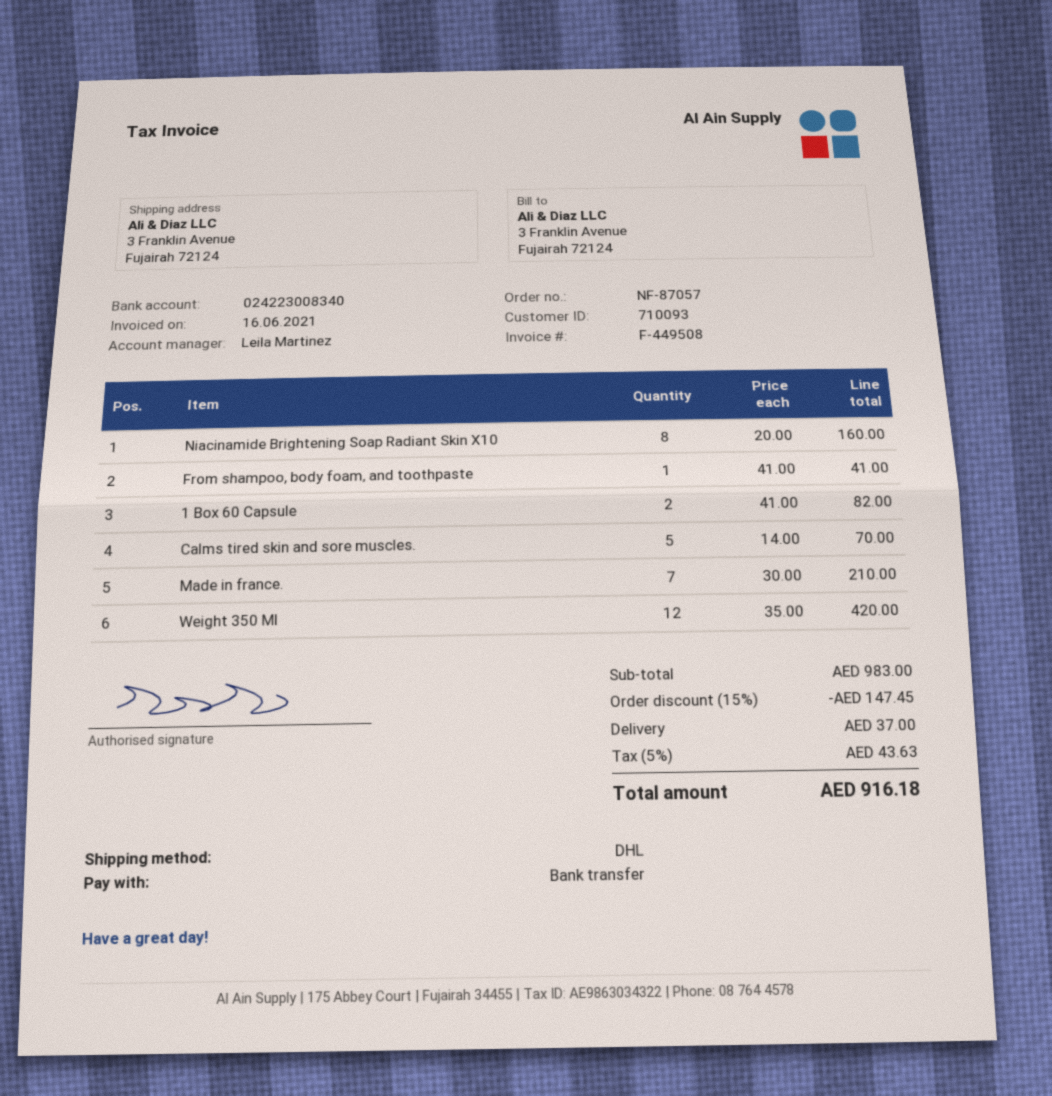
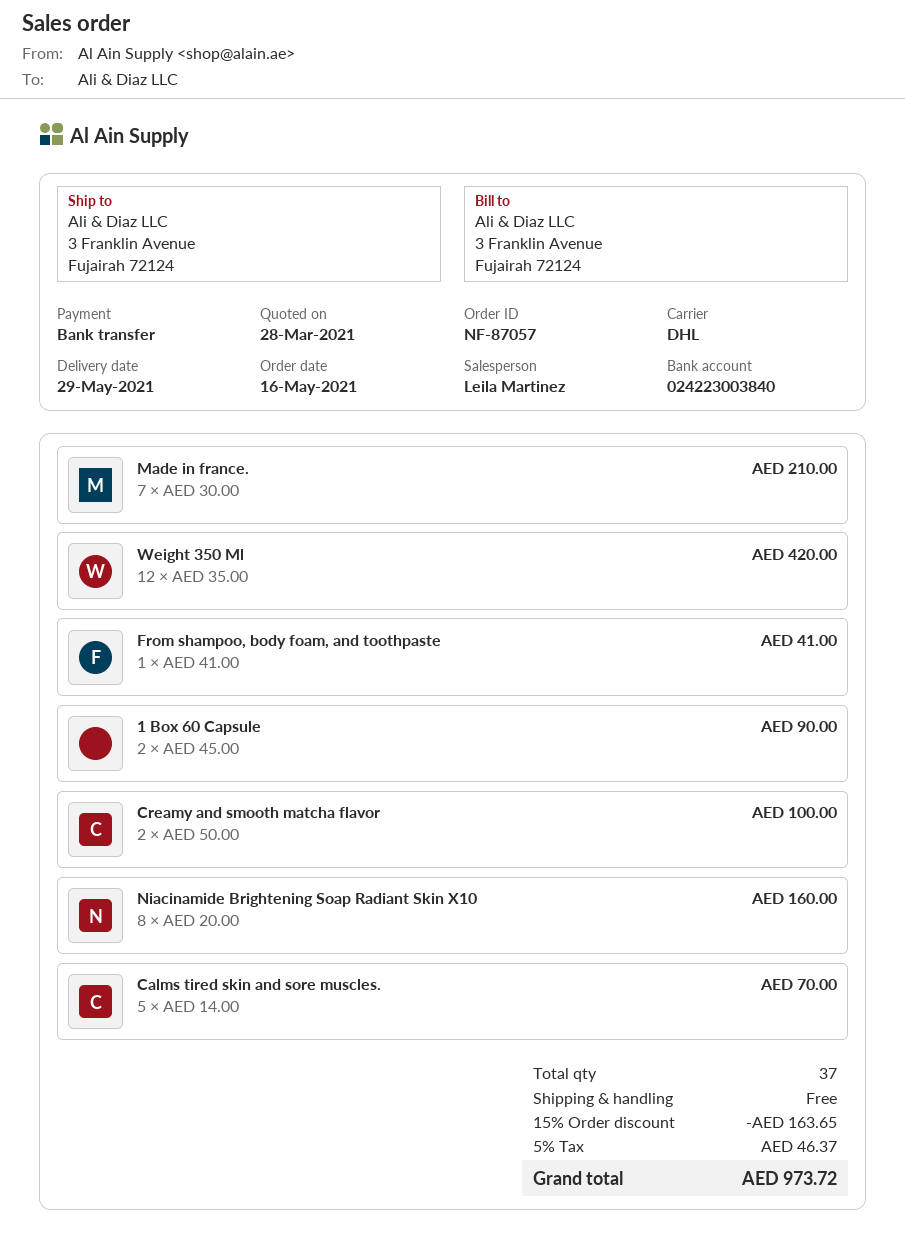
bank account: 024223008340 -> 024223003840
1 Box 60 Capsule: 2 x 41.00 = 82.00 -> 2 x 45.00 = 90.00
Creamy and smooth matcha flavor: none -> 2 x 50.00 = 100.00
discount: 15% = 147.45 -> 15% = 163.65
shipping: 37.00 -> 0.00
tax: 5% = 43.63 -> 5% = 46.37
total: 916.18 -> 973.72

